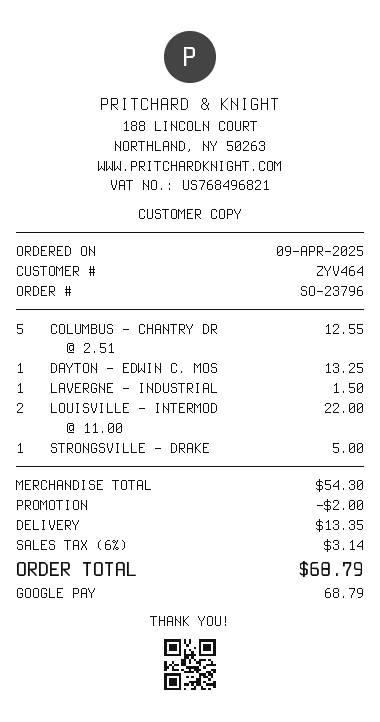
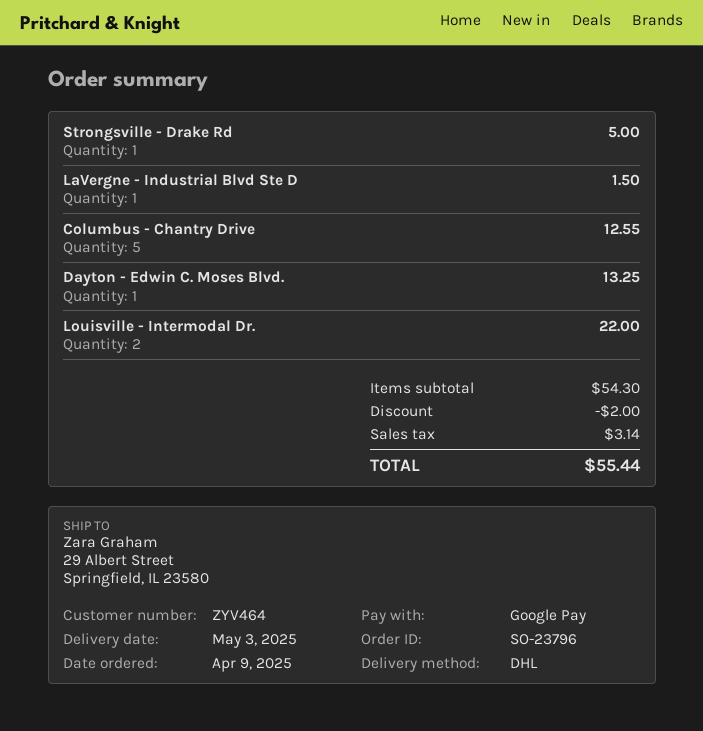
shipping: 13.35 -> none
total: 68.79 -> 55.44

